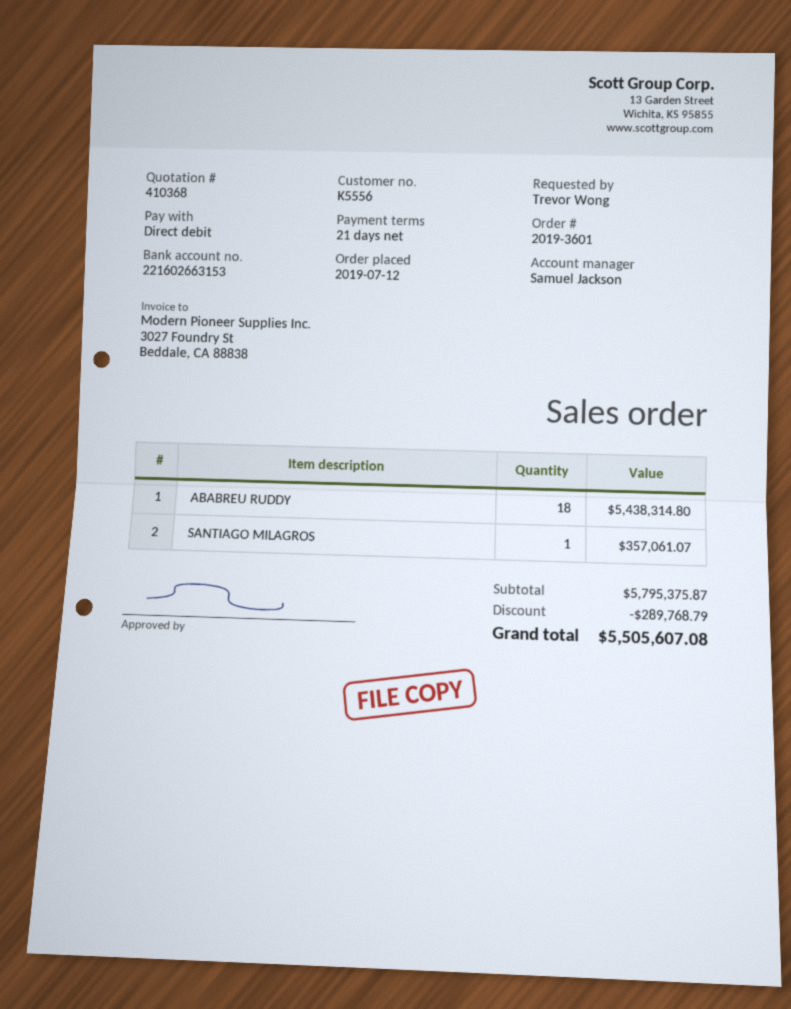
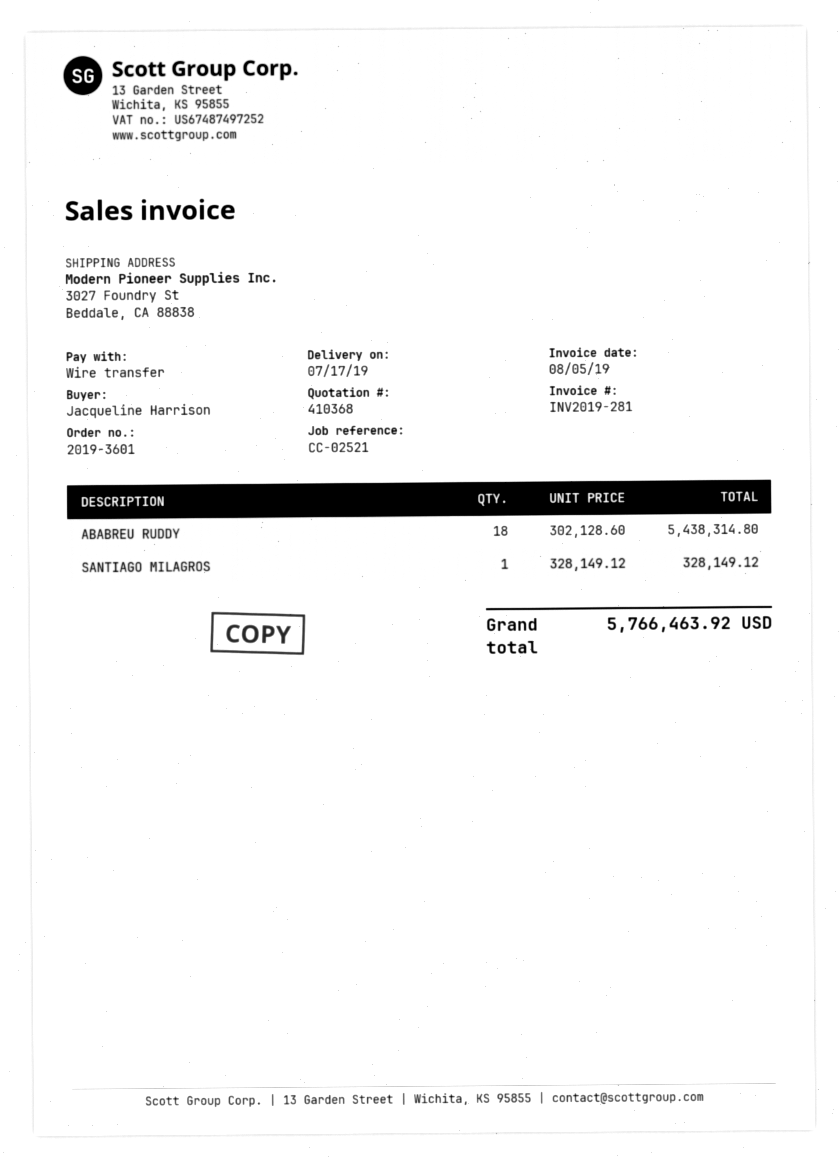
ordered by: Trevor Wong -> Jacqueline Harrison
payment method: direct debit -> bank transfer
SANTIAGO MILAGROS: 1 for 357061.07 -> 1 for 328149.12
discount: 289768.79 -> none
total: 5505607.08 -> 5766463.92

